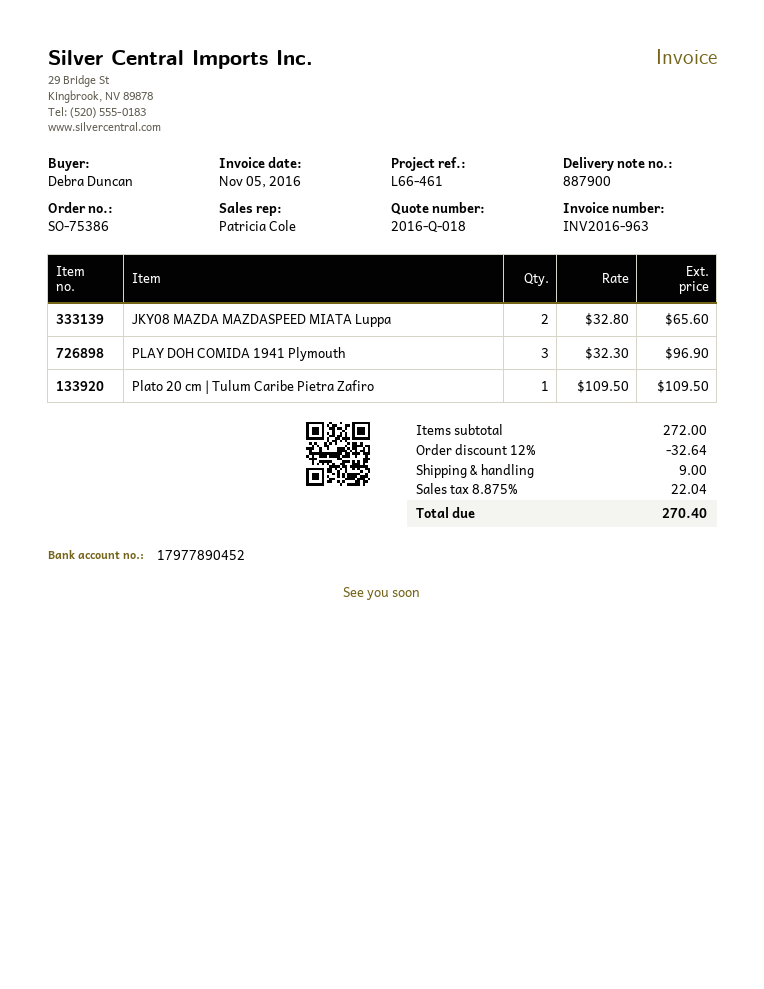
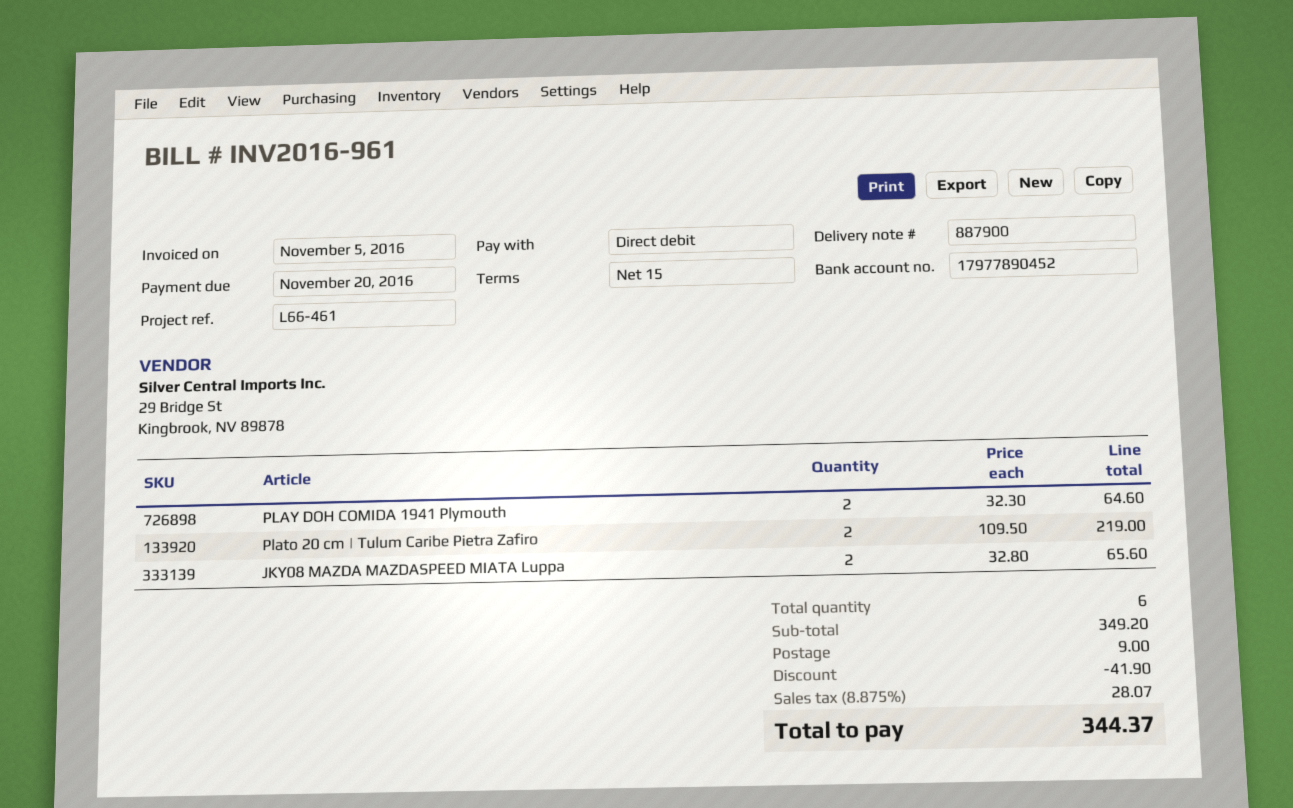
invoice number: INV2016-963 -> INV2016-961
PLAY DOH COMIDA 1941 Plymouth: 3 x 32.30 = 96.90 -> 2 x 32.30 = 64.60
Plato 20 cm | Tulum Caribe Pietra Zafiro: 1 x 109.50 = 109.50 -> 2 x 109.50 = 219.00
subtotal: 272.00 -> 349.20
discount: 32.64 -> 41.90
tax: 8.875% = 22.04 -> 8.875% = 28.07
total: 270.40 -> 344.37

